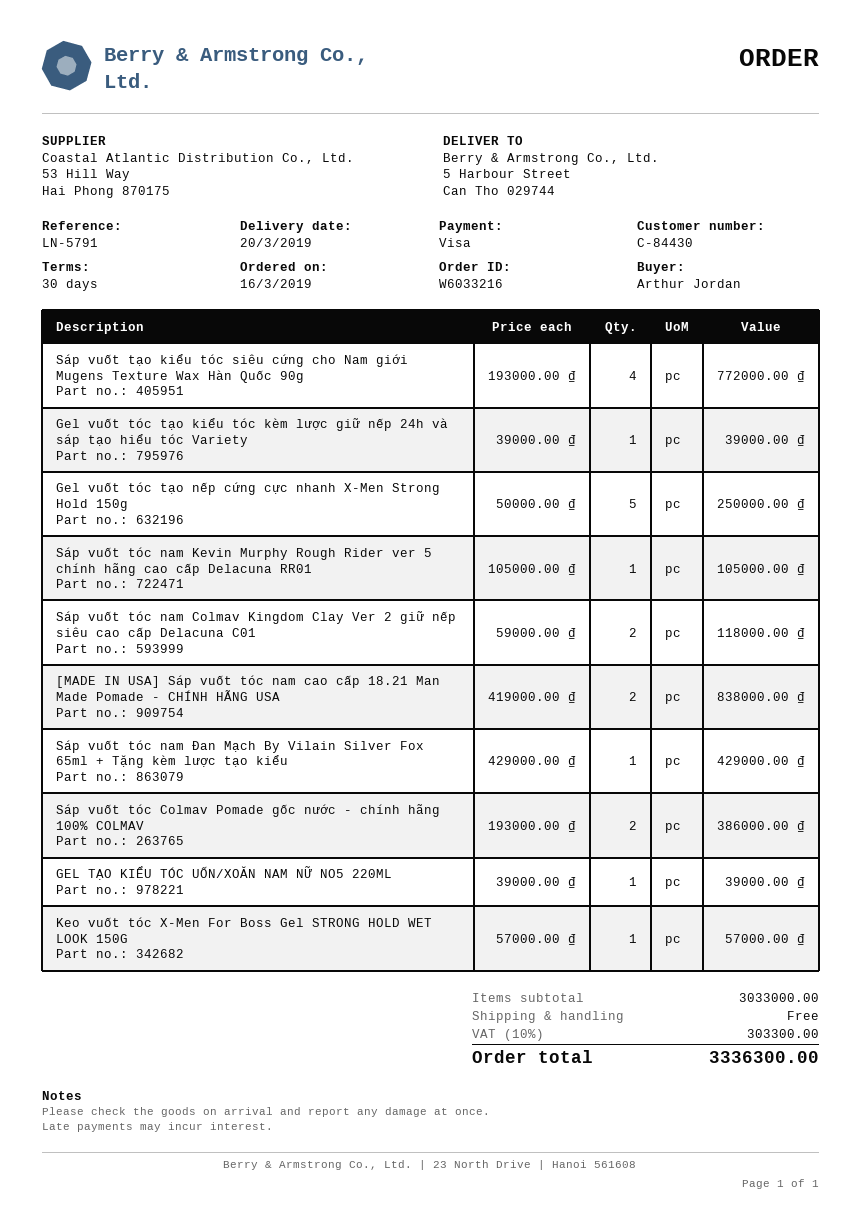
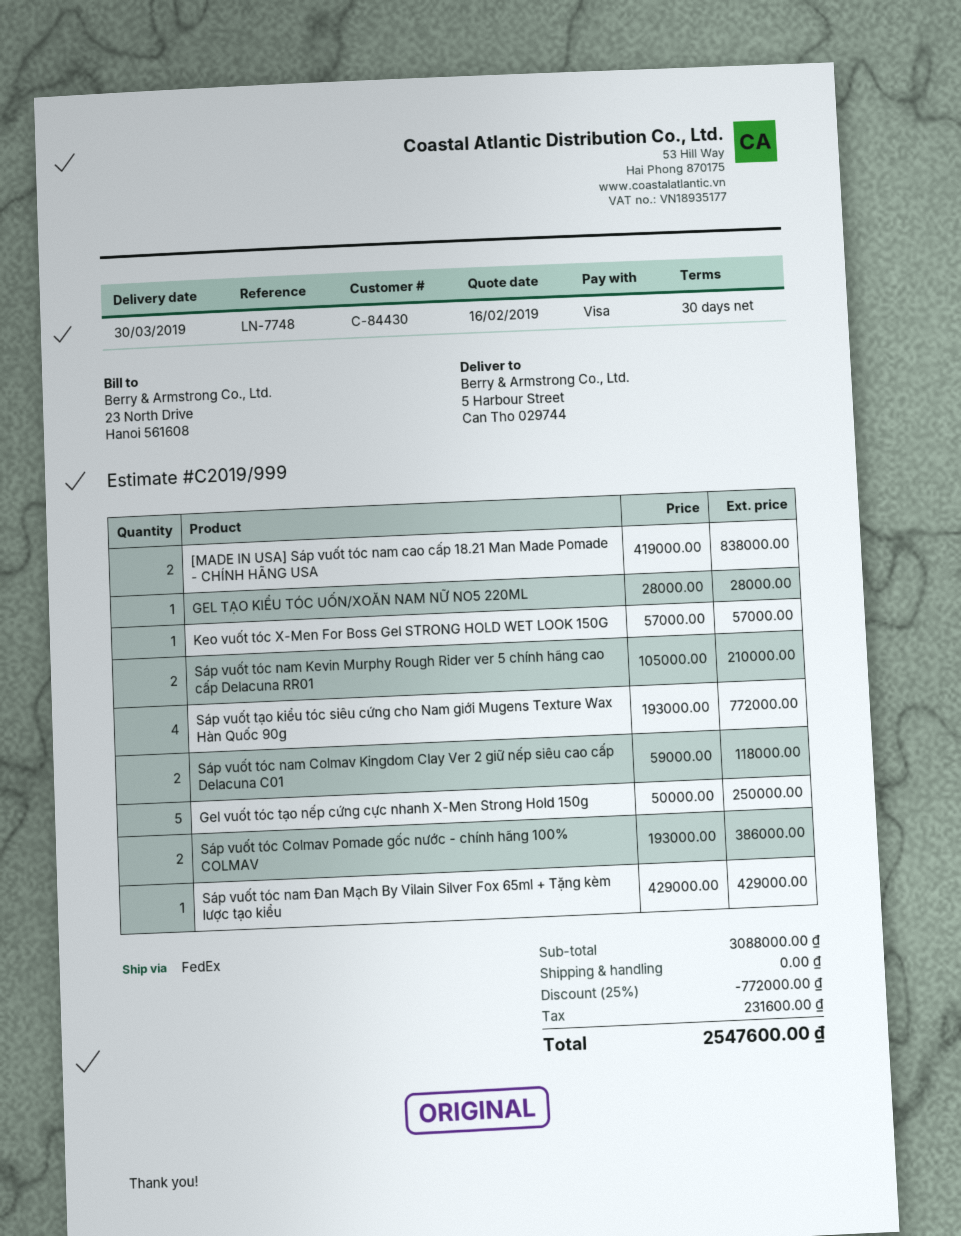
delivery date: 2019-03-20 -> 2019-03-30
reference: LN-5791 -> LN-7748
Gel vuốt tóc tạo kiểu tóc kèm lược giữ nếp 24h và sáp tạo hiểu tóc Variety: 1 x 39000.00 = 39000.00 -> none
Sáp vuốt tóc nam Kevin Murphy Rough Rider ver 5 chính hãng cao cấp Delacuna RR01: 1 x 105000.00 = 105000.00 -> 2 x 105000.00 = 210000.00
GEL TẠO KIỂU TÓC UỐN/XOĂN NAM NỮ NO5 220ML: 1 x 39000.00 = 39000.00 -> 1 x 28000.00 = 28000.00
subtotal: 3033000.00 -> 3088000.00
discount: none -> 25% = 772000.00
tax: 303300.00 -> 231600.00
total: 3336300.00 -> 2547600.00

